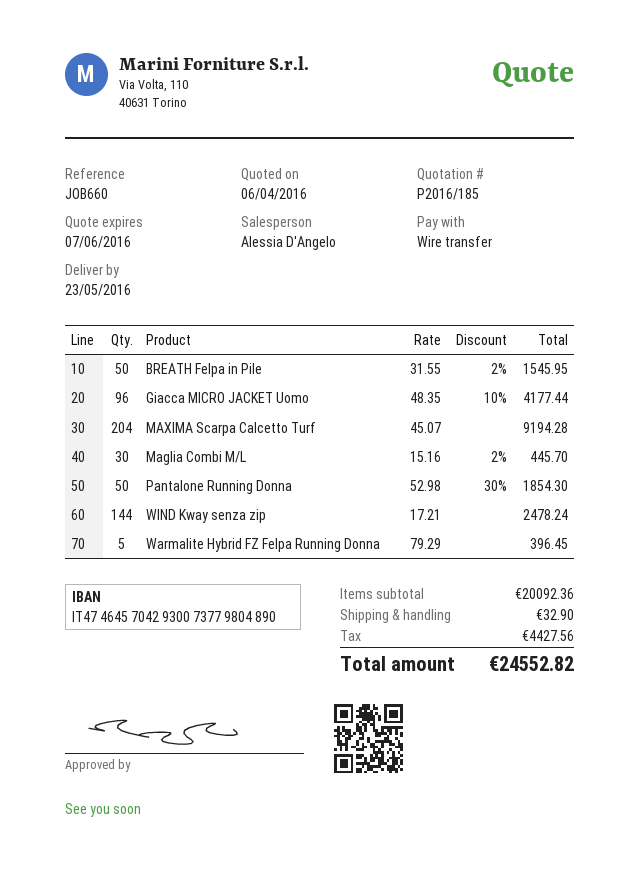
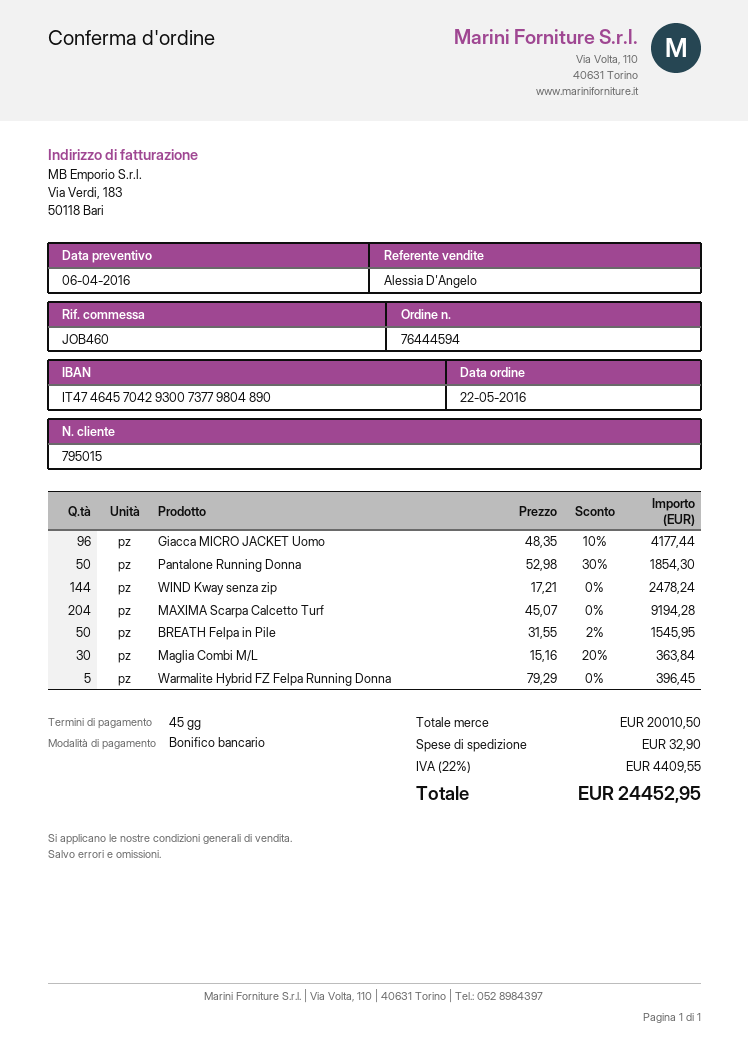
reference: JOB660 -> JOB460
Maglia Combi M/L: 30 x 15.16 - 2% = 445.70 -> 30 x 15.16 - 20% = 363.84
subtotal: 20092.36 -> 20010.50
tax: 4427.56 -> 4409.55
total: 24552.82 -> 24452.95

